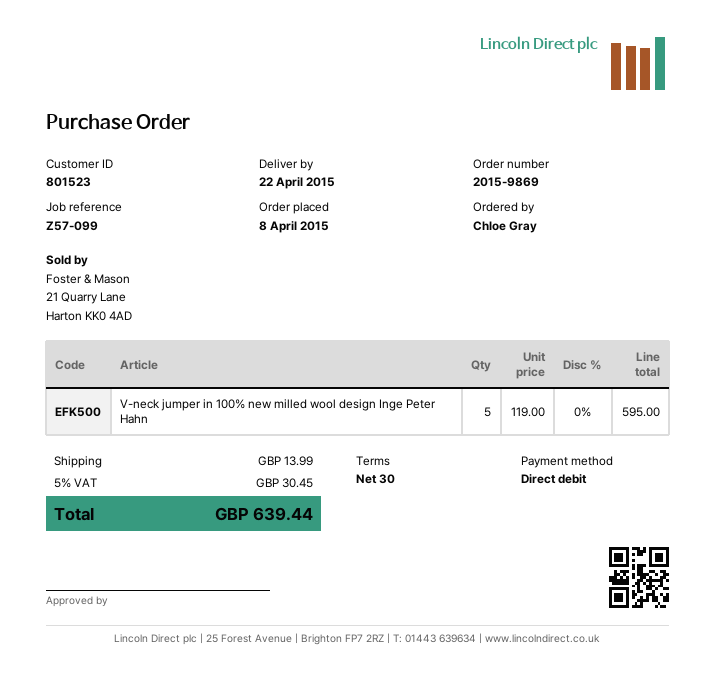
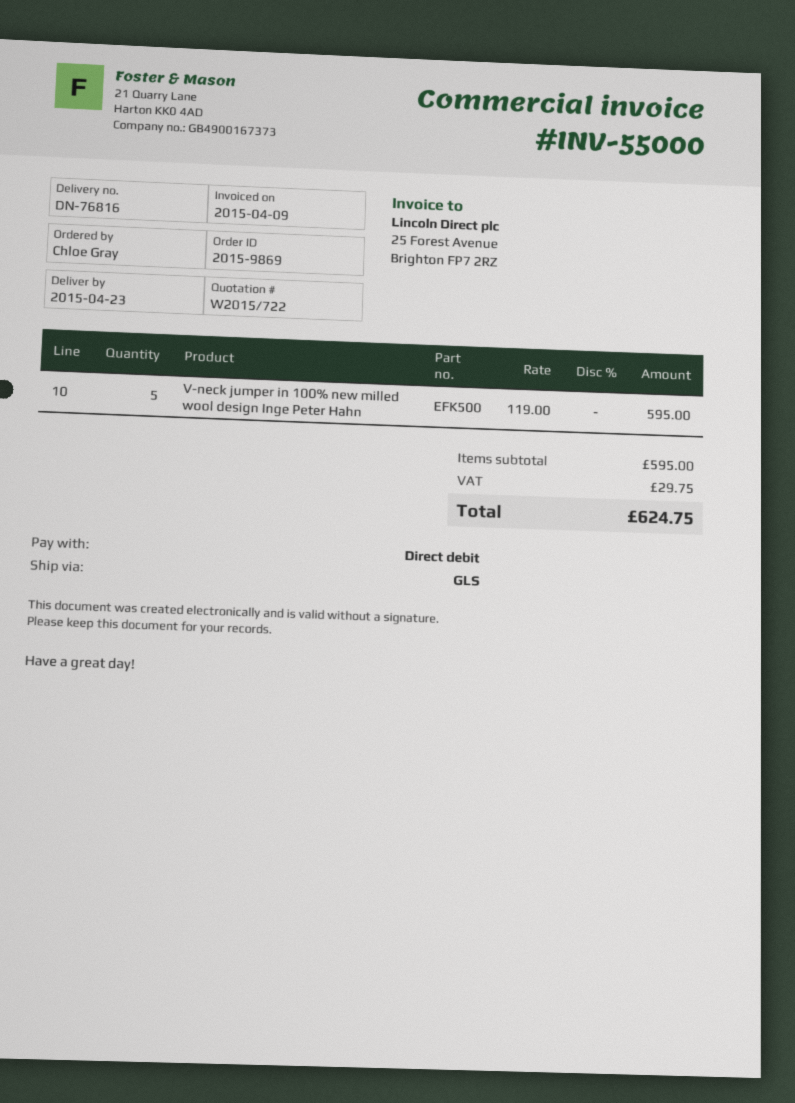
delivery date: 2015-04-22 -> 2015-04-23
shipping: 13.99 -> none
tax: 30.45 -> 29.75
total: 639.44 -> 624.75

